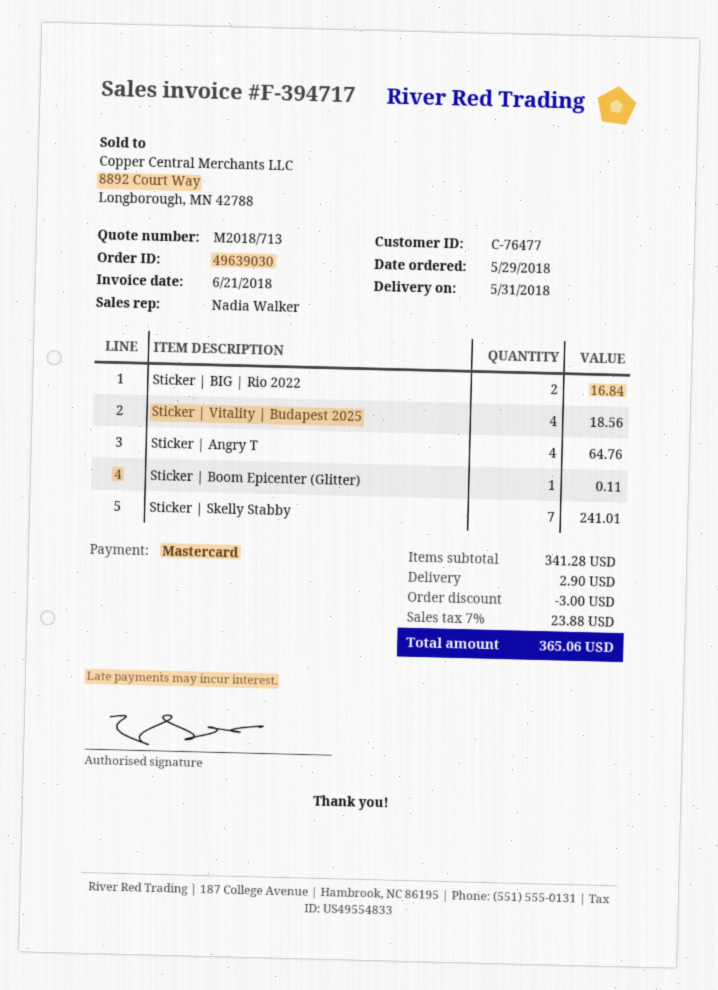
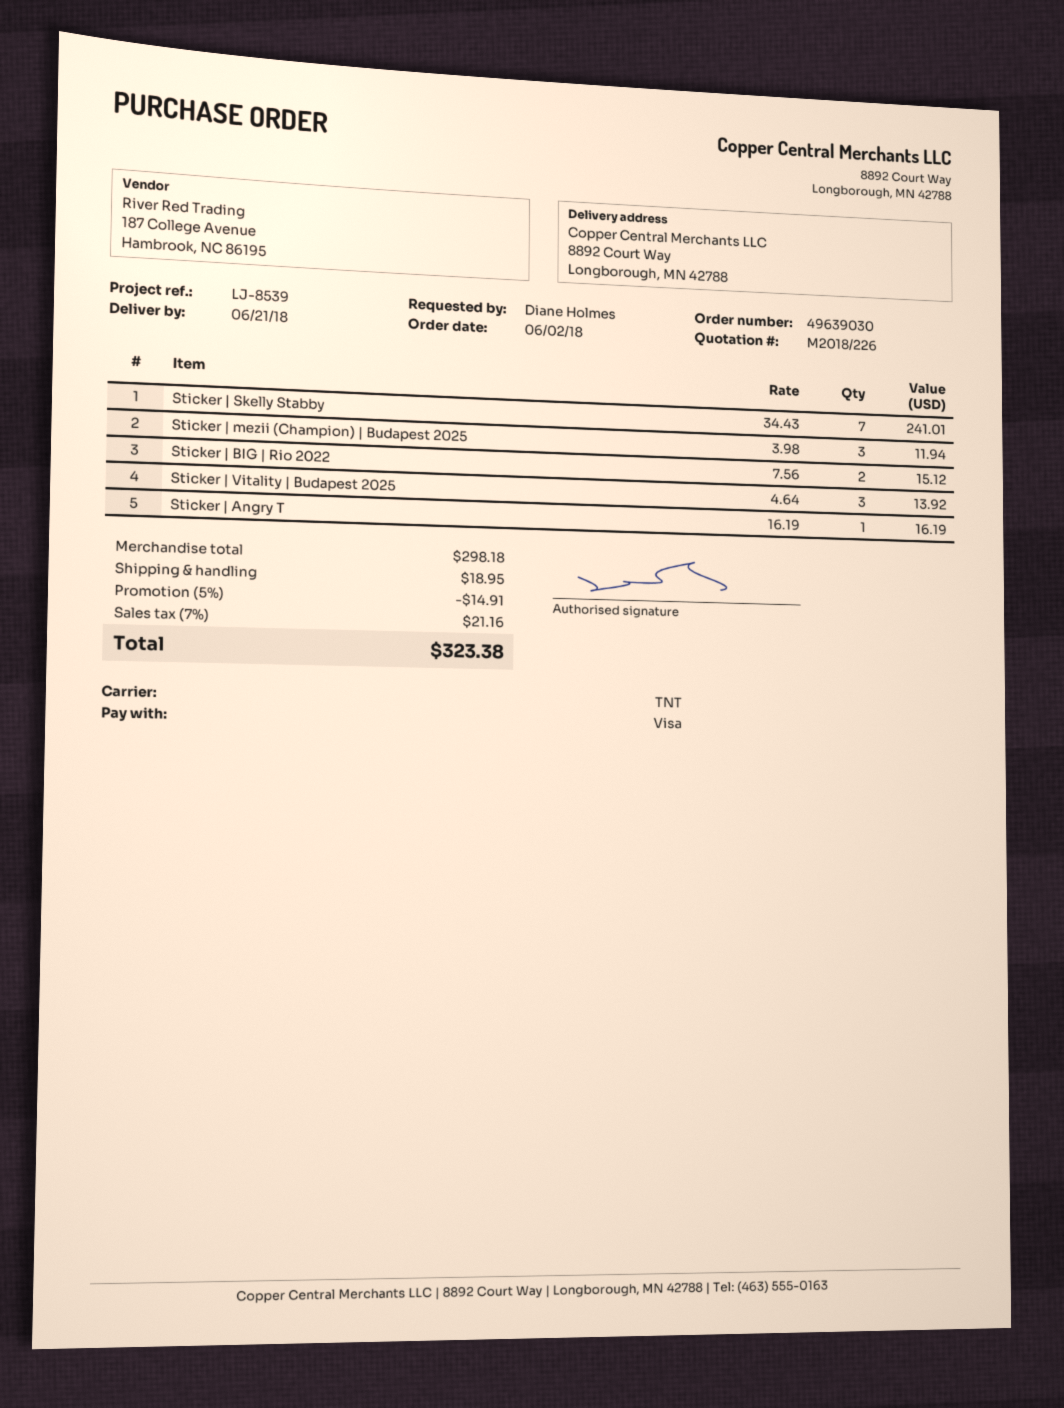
quote number: M2018/713 -> M2018/226
order date: 2018-05-29 -> 2018-06-02
delivery date: 2018-05-31 -> 2018-06-21
payment method: Mastercard -> Visa
Sticker | BIG | Rio 2022: 2 for 16.84 -> 2 for 15.12
Sticker | Vitality | Budapest 2025: 4 for 18.56 -> 3 for 13.92
Sticker | Angry T: 4 for 64.76 -> 1 for 16.19
Sticker | Boom Epicenter (Glitter): 1 for 0.11 -> none
Sticker | mezii (Champion) | Budapest 2025: none -> 3 for 11.94
subtotal: 341.28 -> 298.18
discount: 3.00 -> 14.91
shipping: 2.90 -> 18.95
tax: 7% = 23.88 -> 7% = 21.16
total: 365.06 -> 323.38

